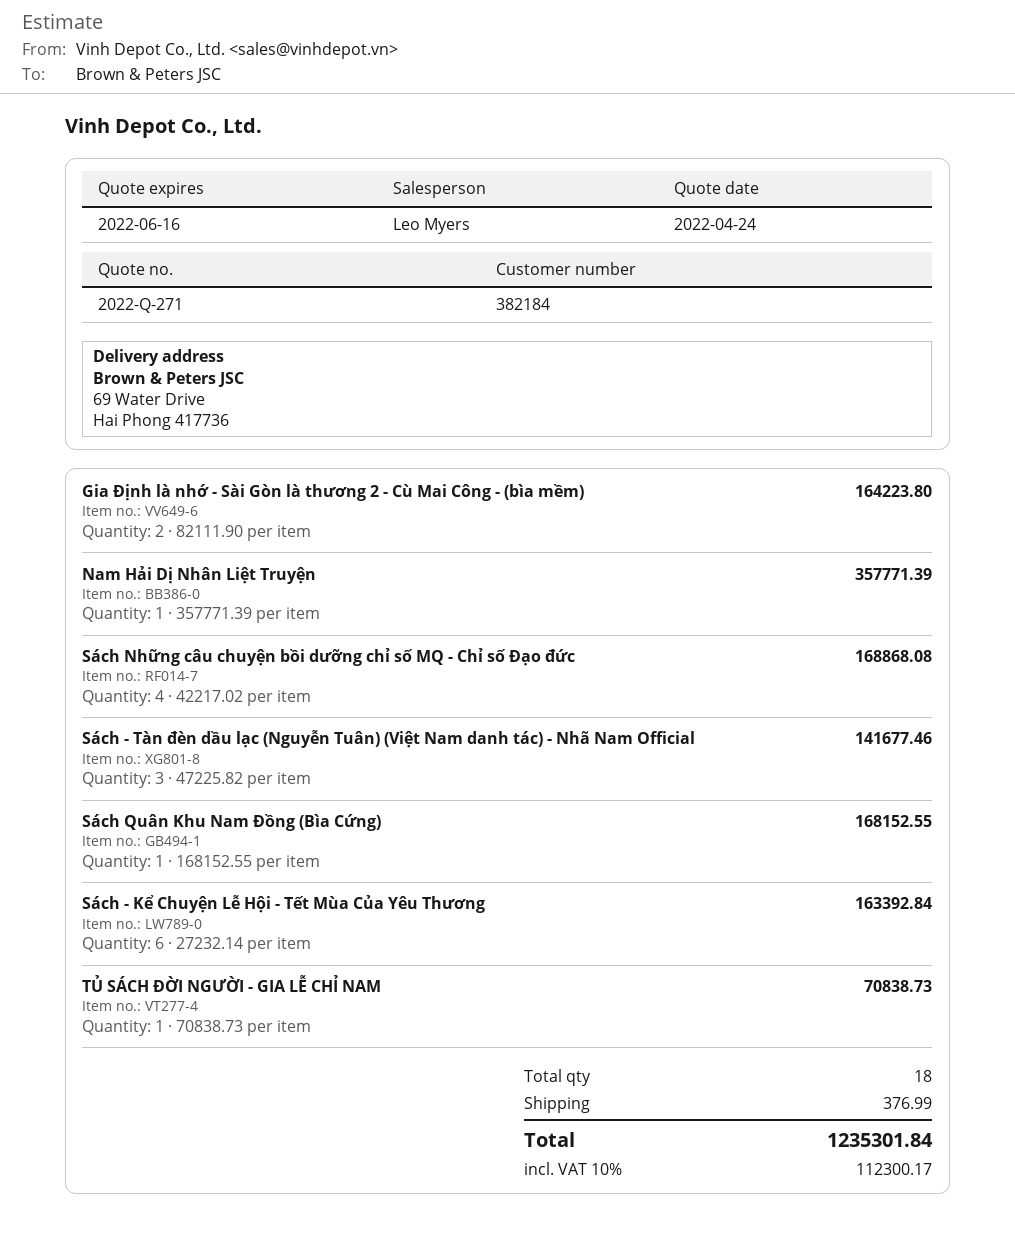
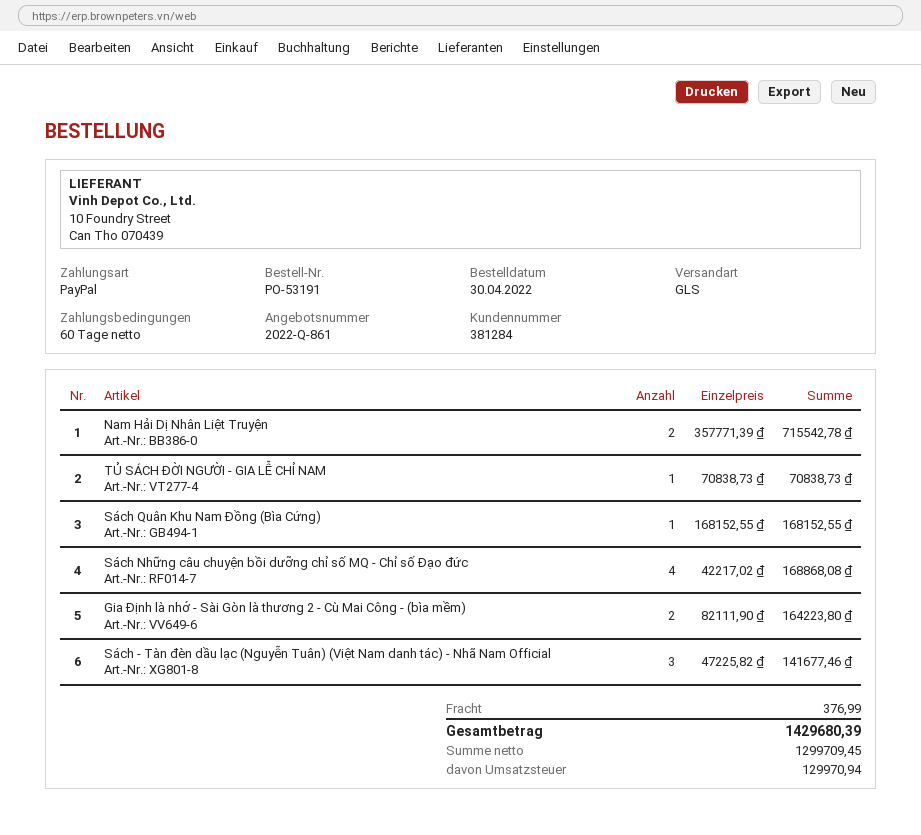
quote number: 2022-Q-271 -> 2022-Q-861
customer number: 382184 -> 381284
Nam Hải Dị Nhân Liệt Truyện: 1 x 357771.39 = 357771.39 -> 2 x 357771.39 = 715542.78
Sách - Kể Chuyện Lễ Hội - Tết Mùa Của Yêu Thương: 6 x 27232.14 = 163392.84 -> none
tax: 112300.17 -> 129970.94
total: 1235301.84 -> 1429680.39

